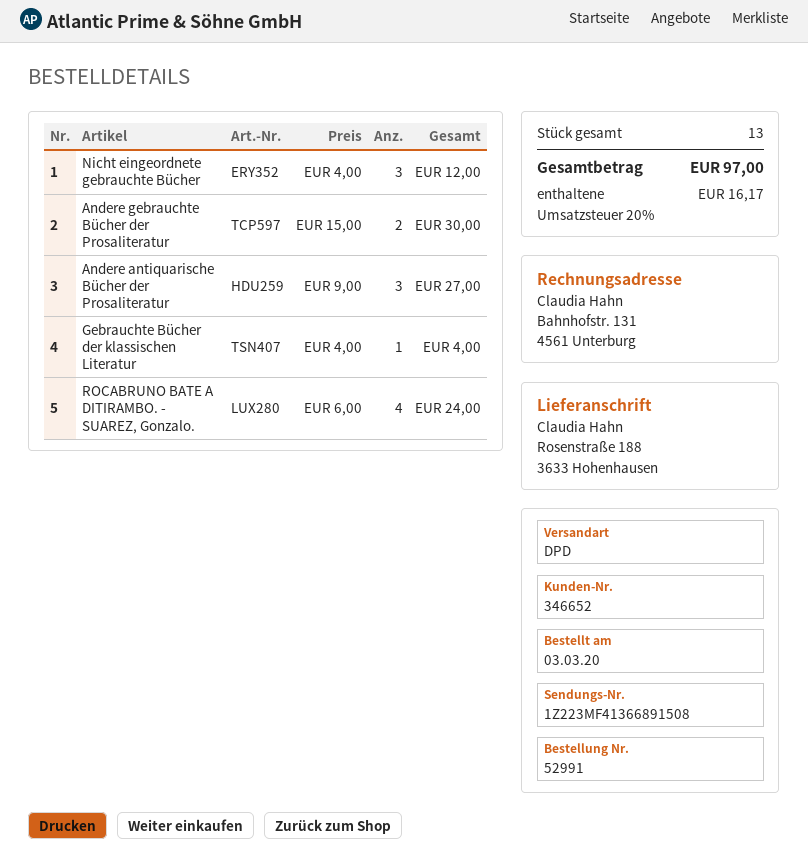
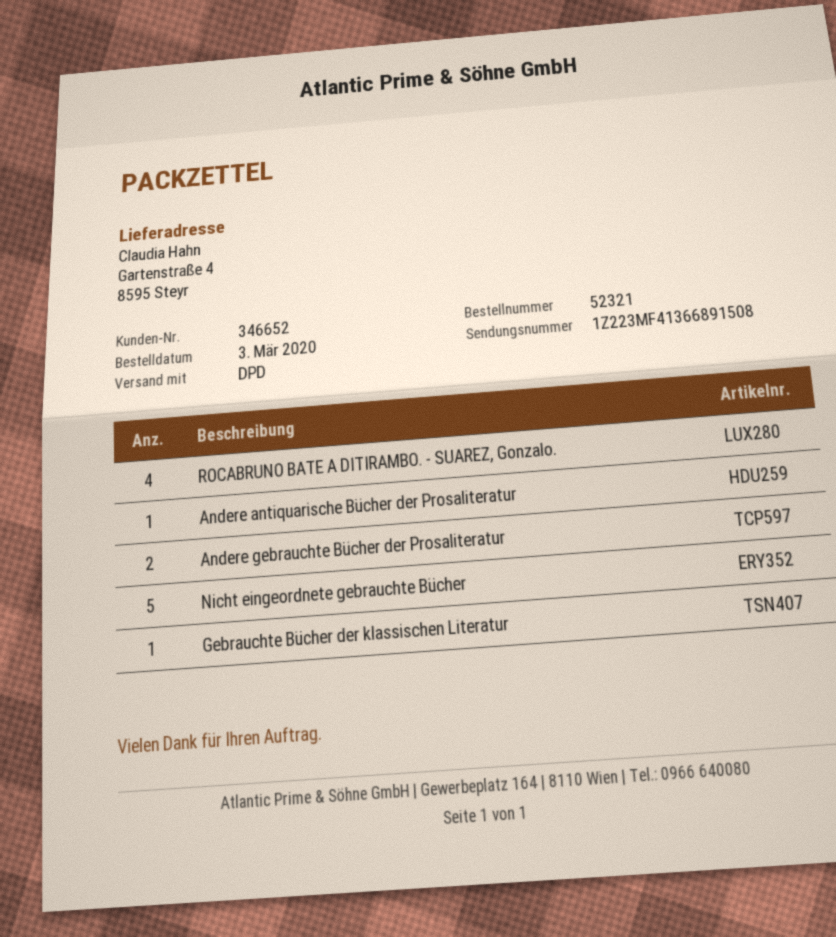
order number: 52991 -> 52321
ship to: Rosenstraße 188, 3633 Hohenhausen -> Gartenstraße 4, 8595 Steyr
Nicht eingeordnete gebrauchte Bücher: 3 -> 5
Andere antiquarische Bücher der Prosaliteratur: 3 -> 1

